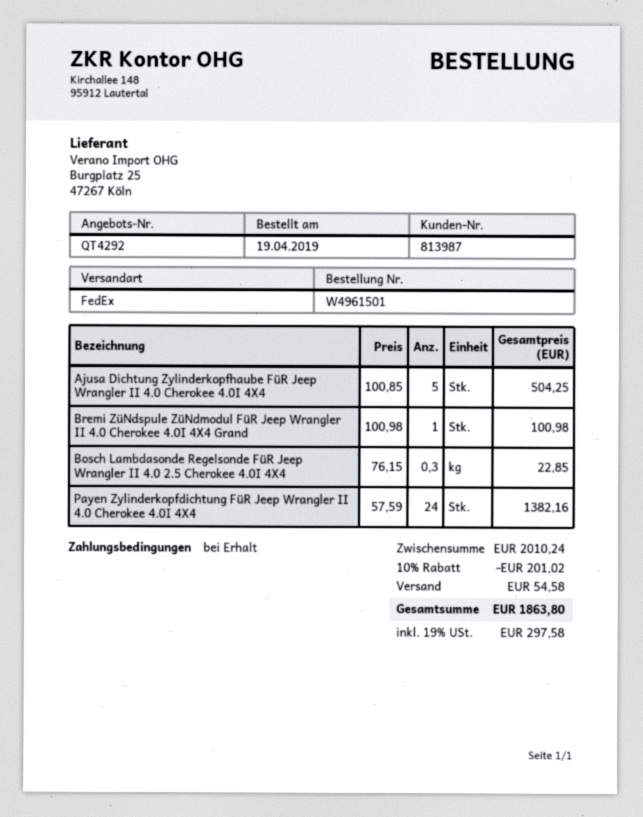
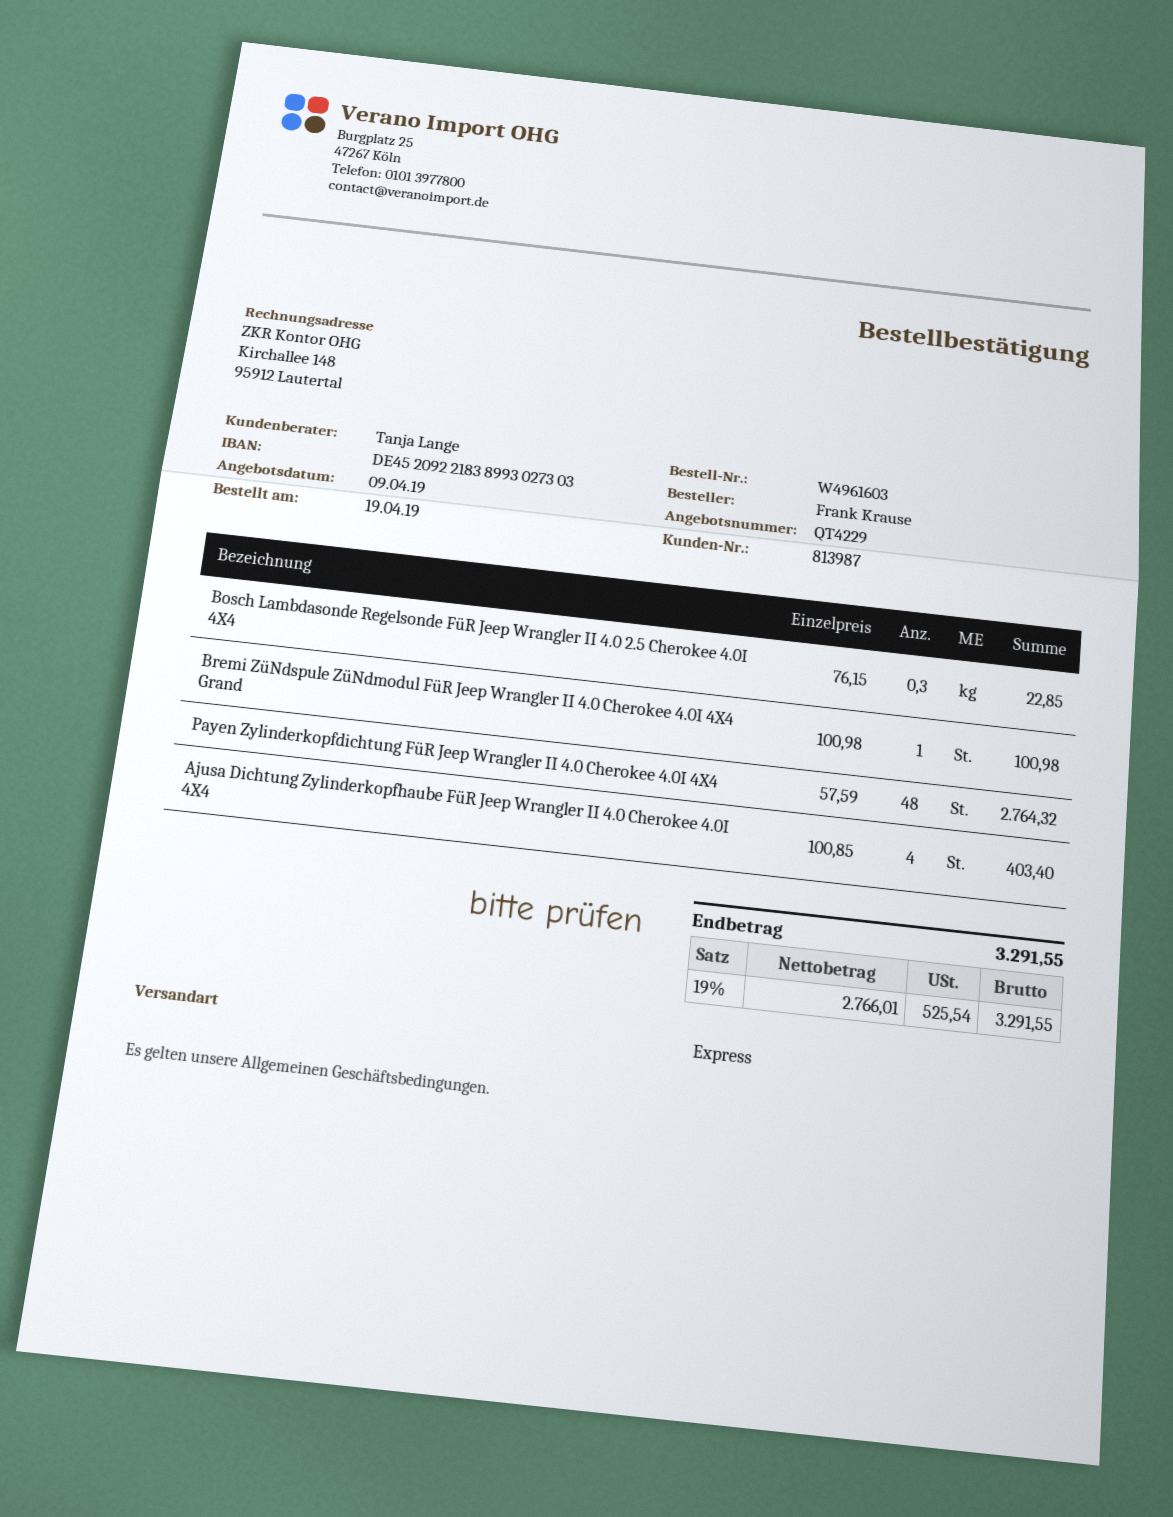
quote number: QT4292 -> QT4229
order number: W4961501 -> W4961603
shipping method: FedEx -> express
Ajusa Dichtung Zylinderkopfhaube FüR Jeep Wrangler II 4.0 Cherokee 4.0I 4X4: 5 x 100.85 = 504.25 -> 4 x 100.85 = 403.40
Payen Zylinderkopfdichtung FüR Jeep Wrangler II 4.0 Cherokee 4.0I 4X4: 24 x 57.59 = 1382.16 -> 48 x 57.59 = 2764.32
discount: 10% = 201.02 -> none
shipping: 54.58 -> none
tax: 19% = 297.58 -> 19% = 525.54
total: 1863.80 -> 3291.55

